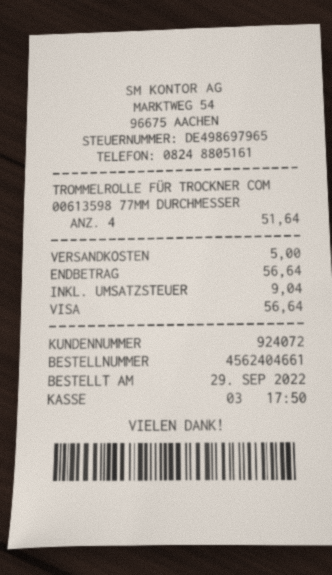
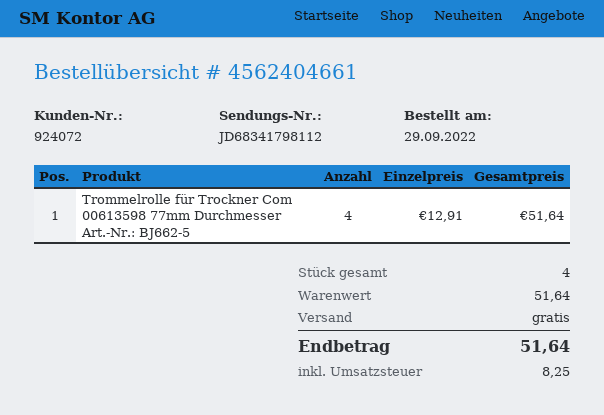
shipping: 5.00 -> 0.00
tax: 9.04 -> 8.25
total: 56.64 -> 51.64

